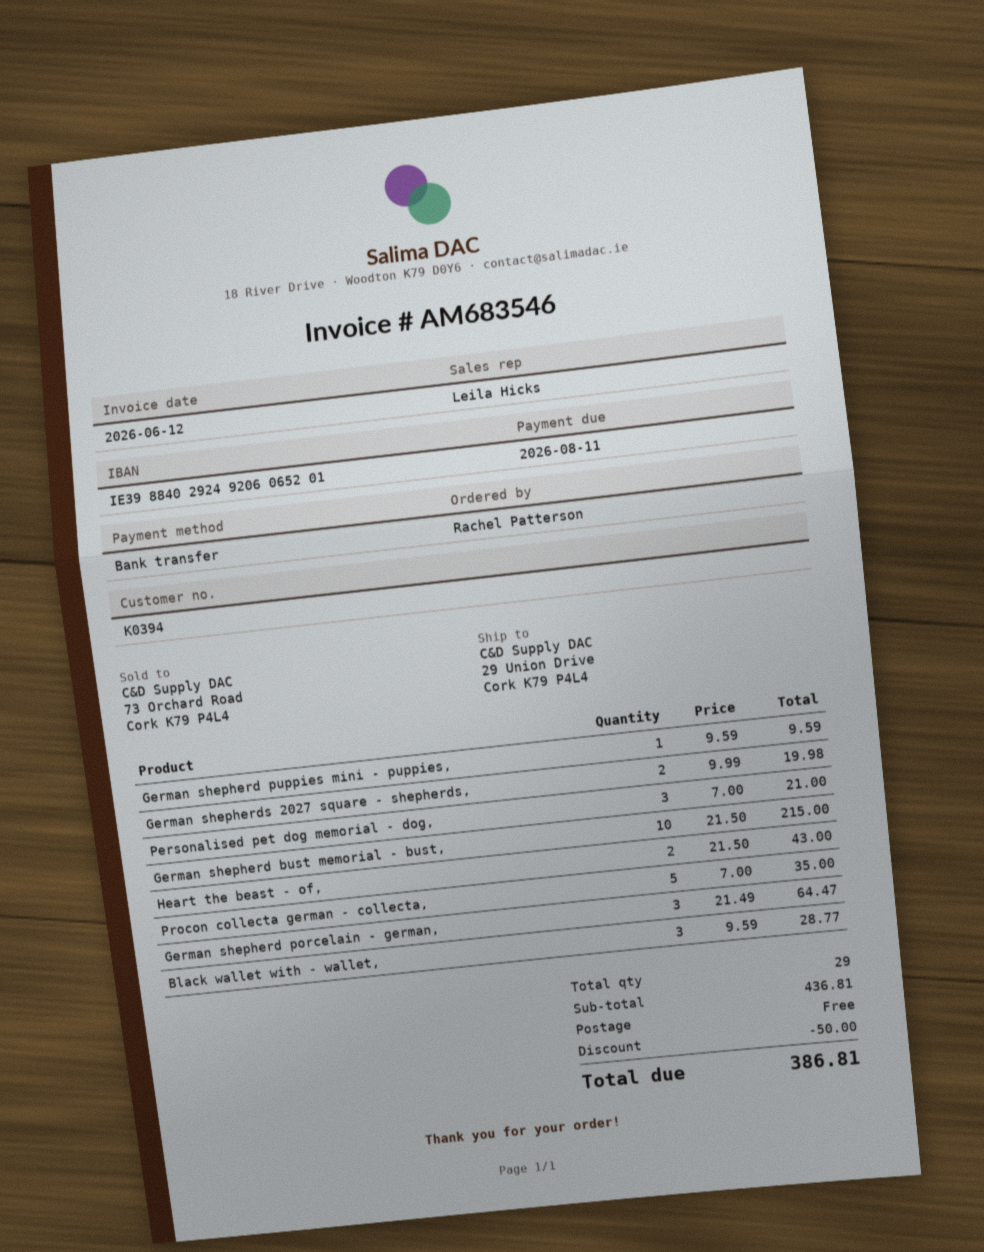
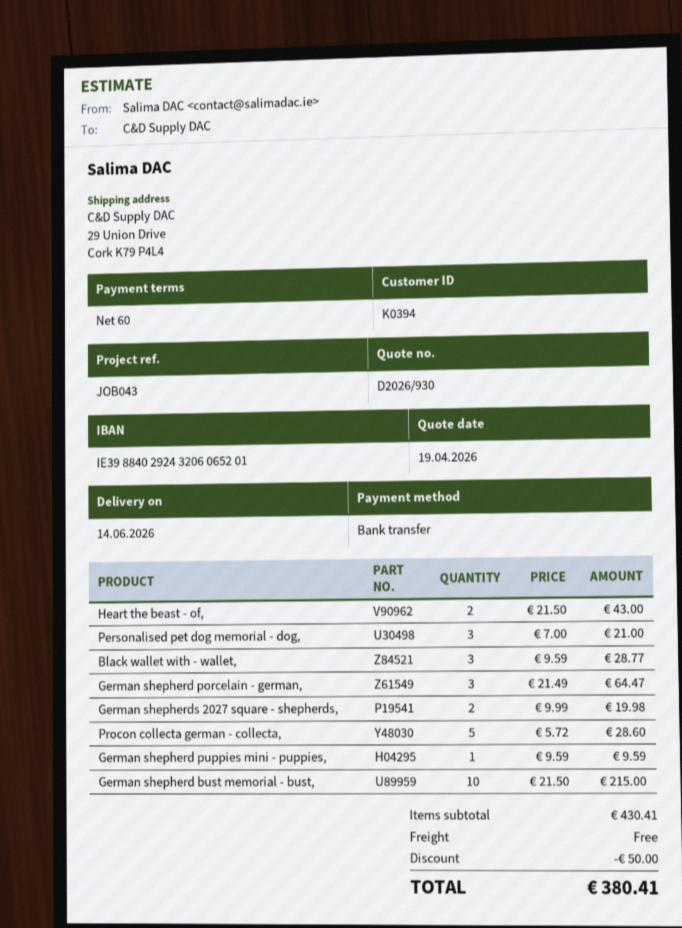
bank account: IE39884029249206065201 -> IE39884029243206065201
Procon collecta german - collecta,: 5 x 7.00 = 35.00 -> 5 x 5.72 = 28.60
subtotal: 436.81 -> 430.41
total: 386.81 -> 380.41

